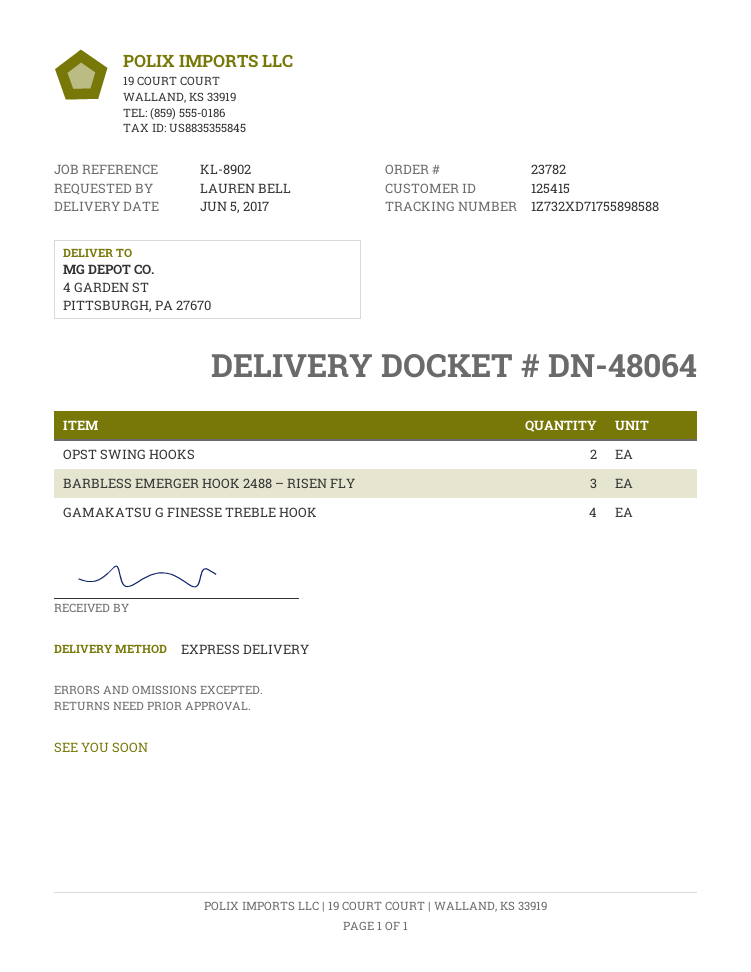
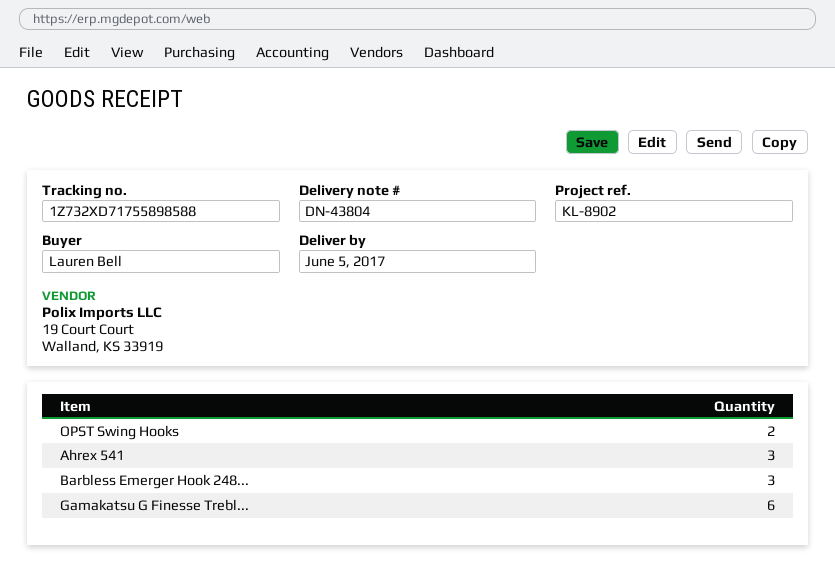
delivery note number: DN-48064 -> DN-43804
GAMAKATSU G FINESSE TREBLE HOOK: 4 -> 6
Ahrex 541: none -> 3

